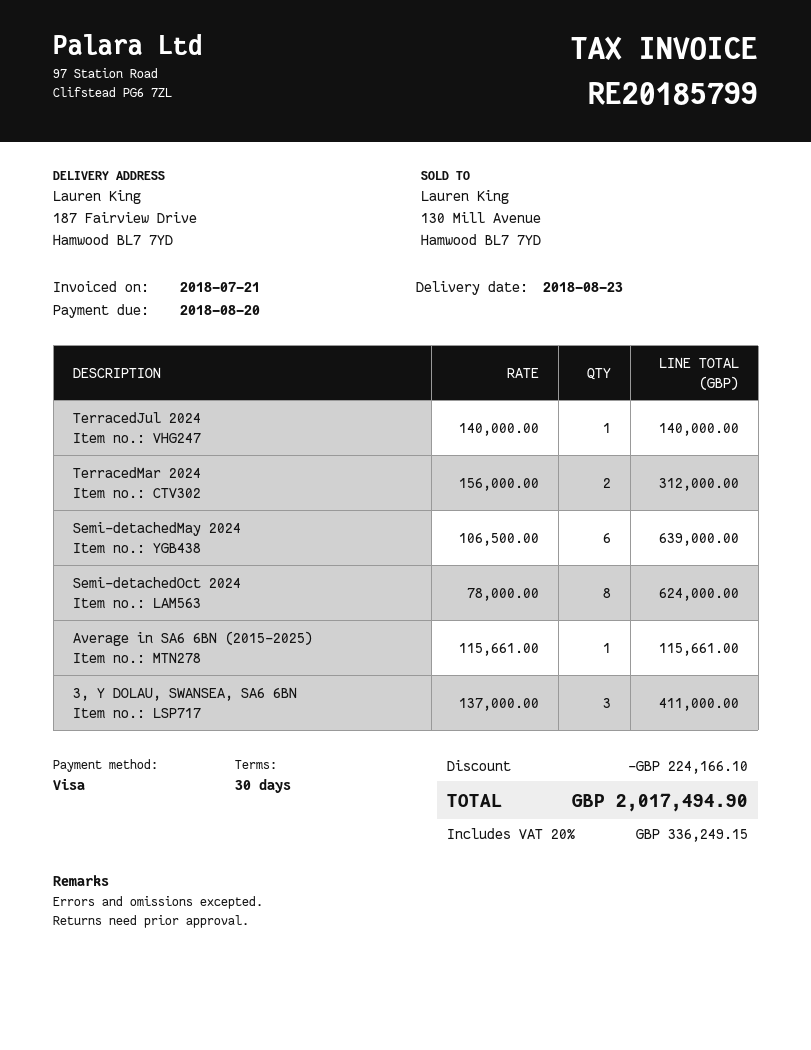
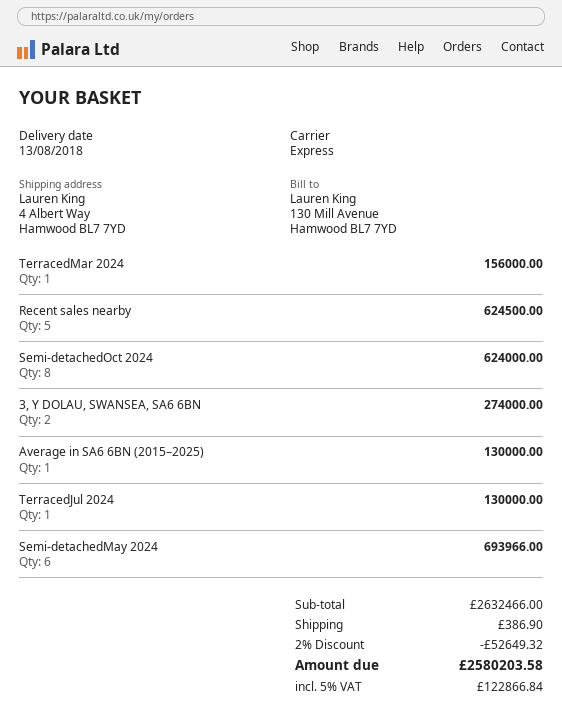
delivery date: 2018-08-23 -> 2018-08-13
ship to: 187 Fairview Drive, Hamwood BL7 7YD -> 4 Albert Way, Hamwood BL7 7YD
TerracedJul 2024: 1 for 140000.00 -> 1 for 130000.00
TerracedMar 2024: 2 for 312000.00 -> 1 for 156000.00
Semi-detachedMay 2024: 6 for 639000.00 -> 6 for 693966.00
Average in SA6 6BN (2015–2025): 1 for 115661.00 -> 1 for 130000.00
3, Y DOLAU, SWANSEA, SA6 6BN: 3 for 411000.00 -> 2 for 274000.00
Recent sales nearby: none -> 5 for 624500.00
discount: 224166.10 -> 52649.32
shipping: none -> 386.90
tax: 20% = 336249.15 -> 5% = 122866.84
total: 2017494.90 -> 2580203.58

